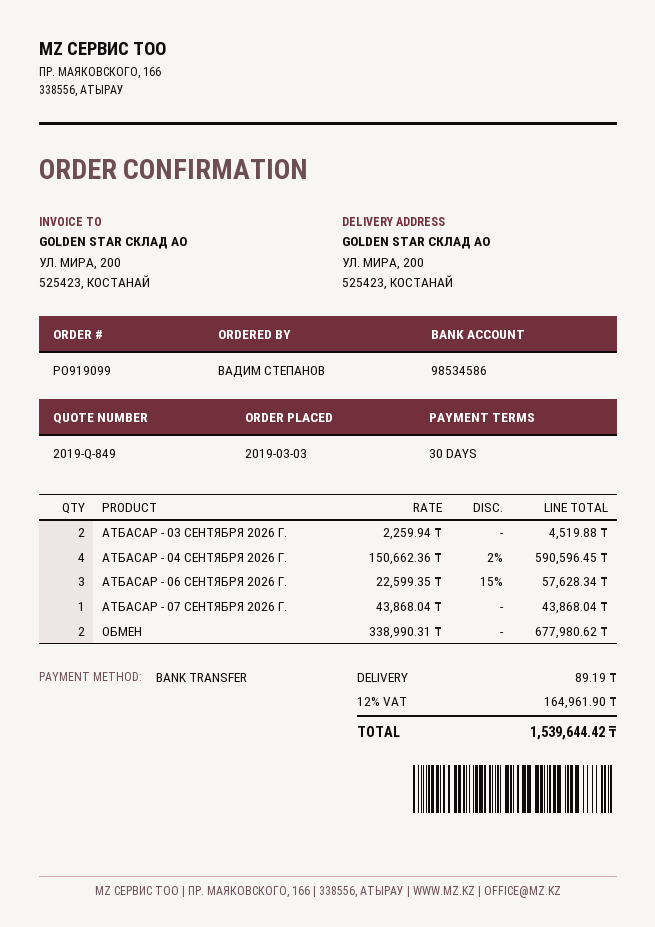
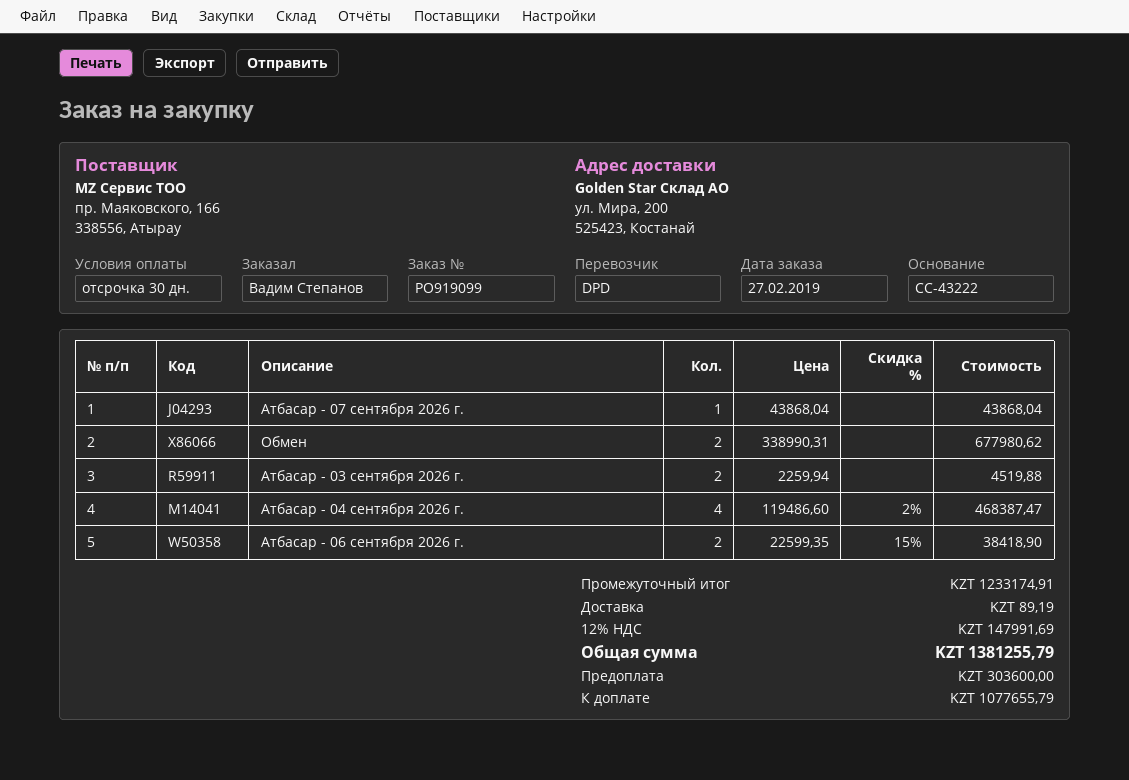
order date: 2019-03-03 -> 2019-02-27
АТБАСАР - 04 СЕНТЯБРЯ 2026 Г.: 4 x 150662.36 - 2% = 590596.45 -> 4 x 119486.60 - 2% = 468387.47
АТБАСАР - 06 СЕНТЯБРЯ 2026 Г.: 3 x 22599.35 - 15% = 57628.34 -> 2 x 22599.35 - 15% = 38418.90
tax: 12% = 164961.90 -> 12% = 147991.69
total: 1539644.42 -> 1381255.79

